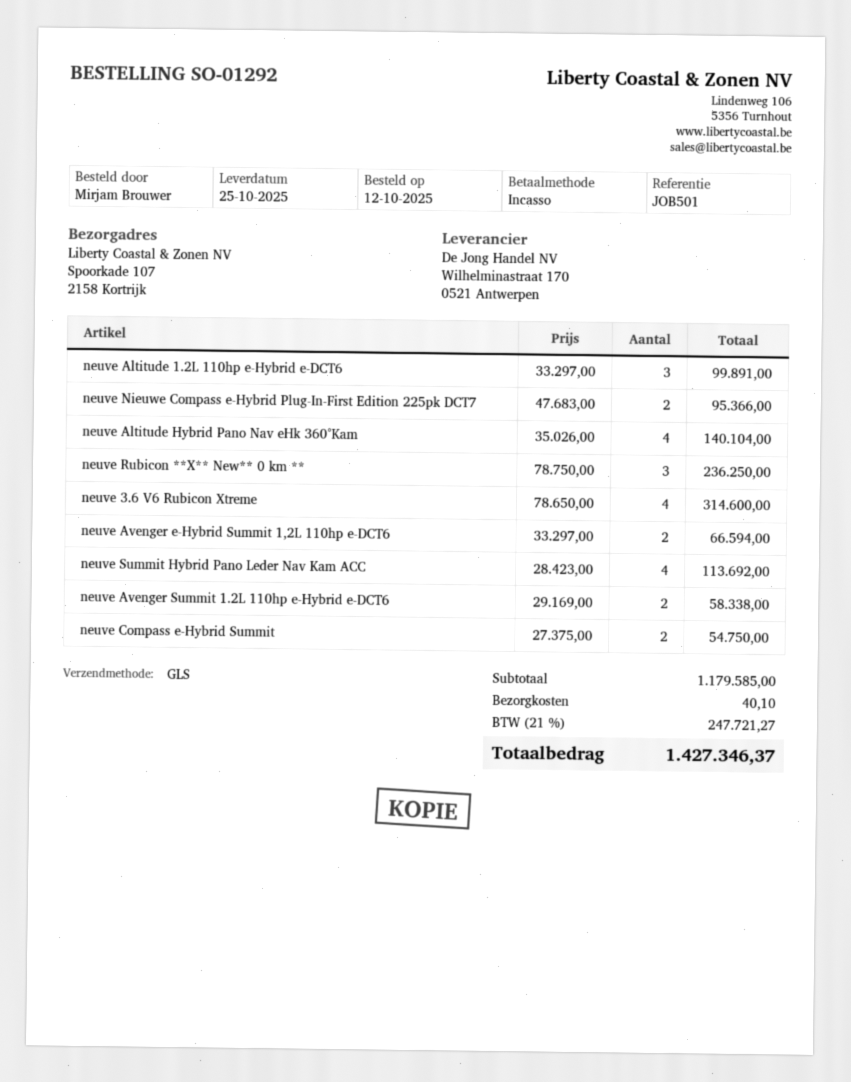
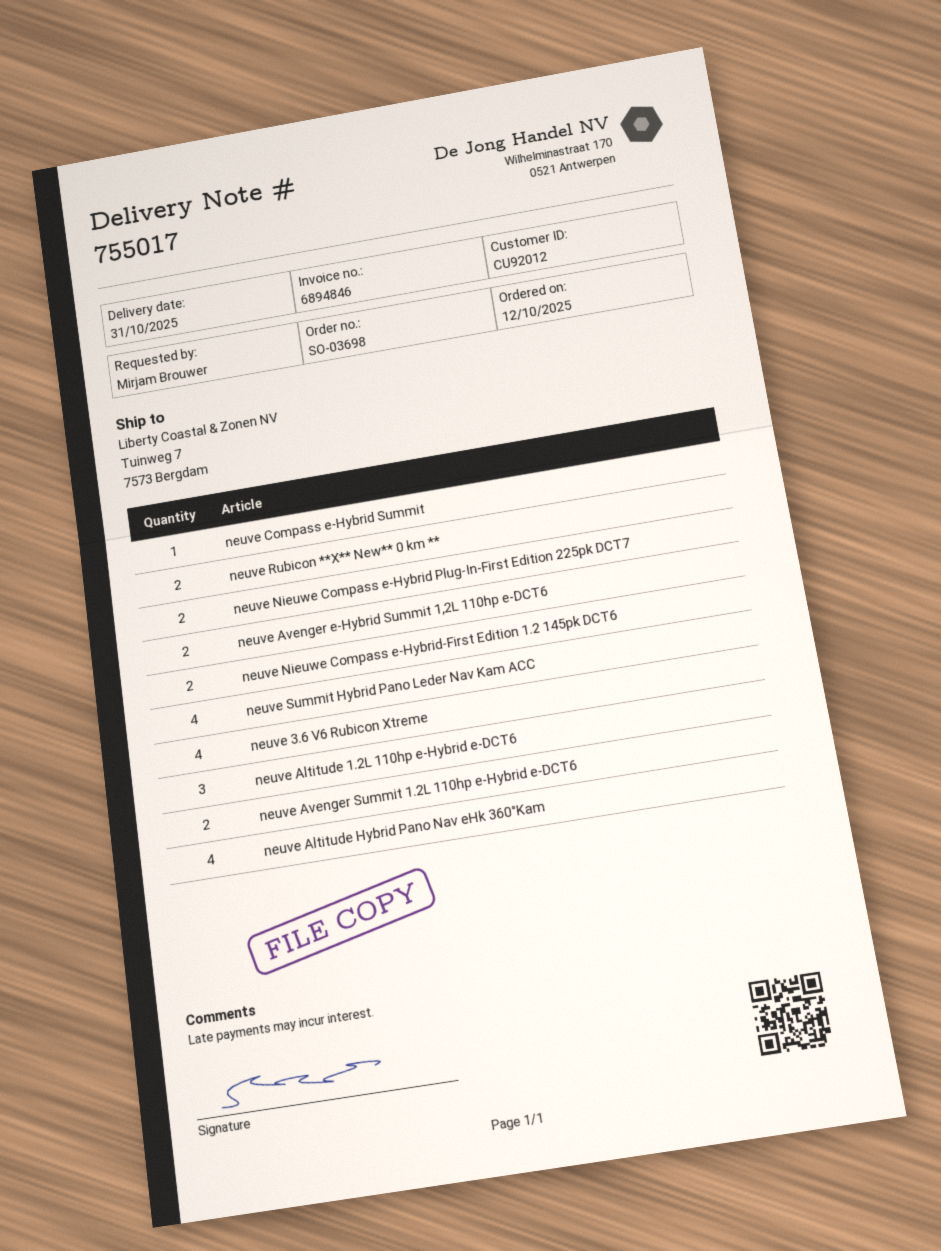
order number: SO-01292 -> SO-03698
delivery date: 2025-10-25 -> 2025-10-31
ship to: Spoorkade 107, 2158 Kortrijk -> Tuinweg 7, 7573 Bergdam
neuve Rubicon **X** New** 0 km **: 3 -> 2
neuve Compass e-Hybrid Summit: 2 -> 1
neuve Nieuwe Compass e-Hybrid-First Edition 1.2 145pk DCT6: none -> 2

